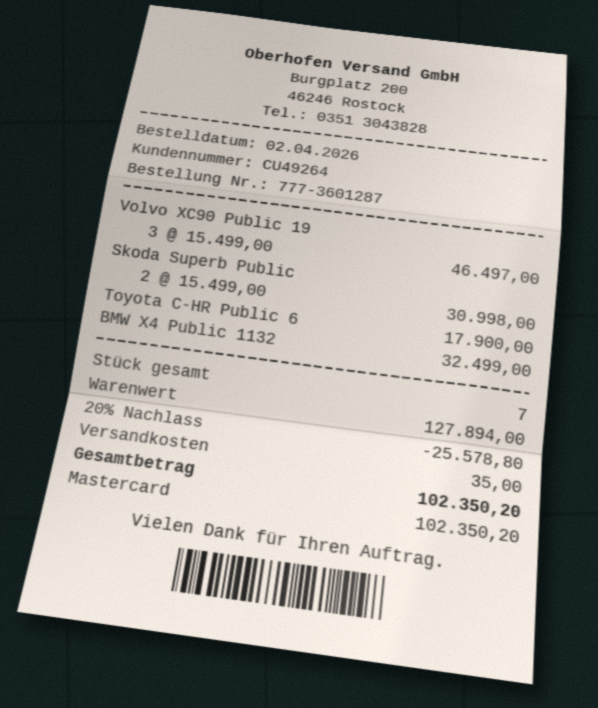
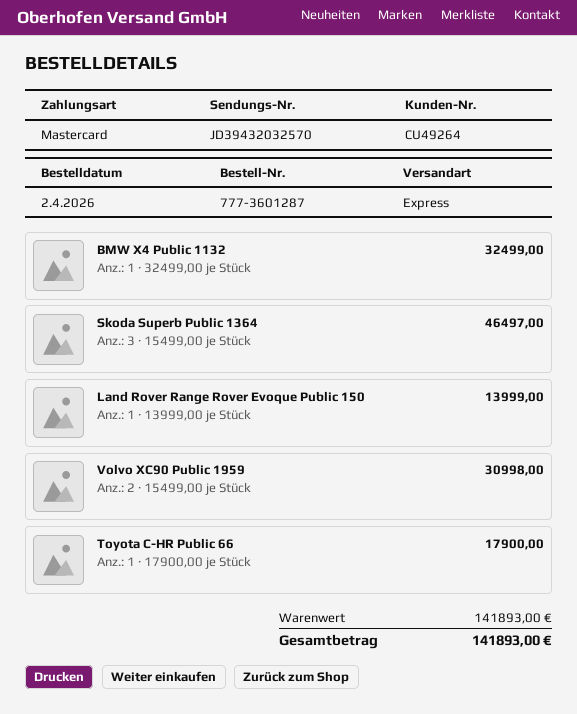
Volvo XC90 Public 19: 3 x 15499.00 = 46497.00 -> 2 x 15499.00 = 30998.00
Skoda Superb Public: 2 x 15499.00 = 30998.00 -> 3 x 15499.00 = 46497.00
Land Rover Range Rover Evoque Public 150: none -> 1 x 13999.00 = 13999.00
subtotal: 127894.00 -> 141893.00
discount: 20% = 25578.80 -> none
shipping: 35.00 -> none
total: 102350.20 -> 141893.00

